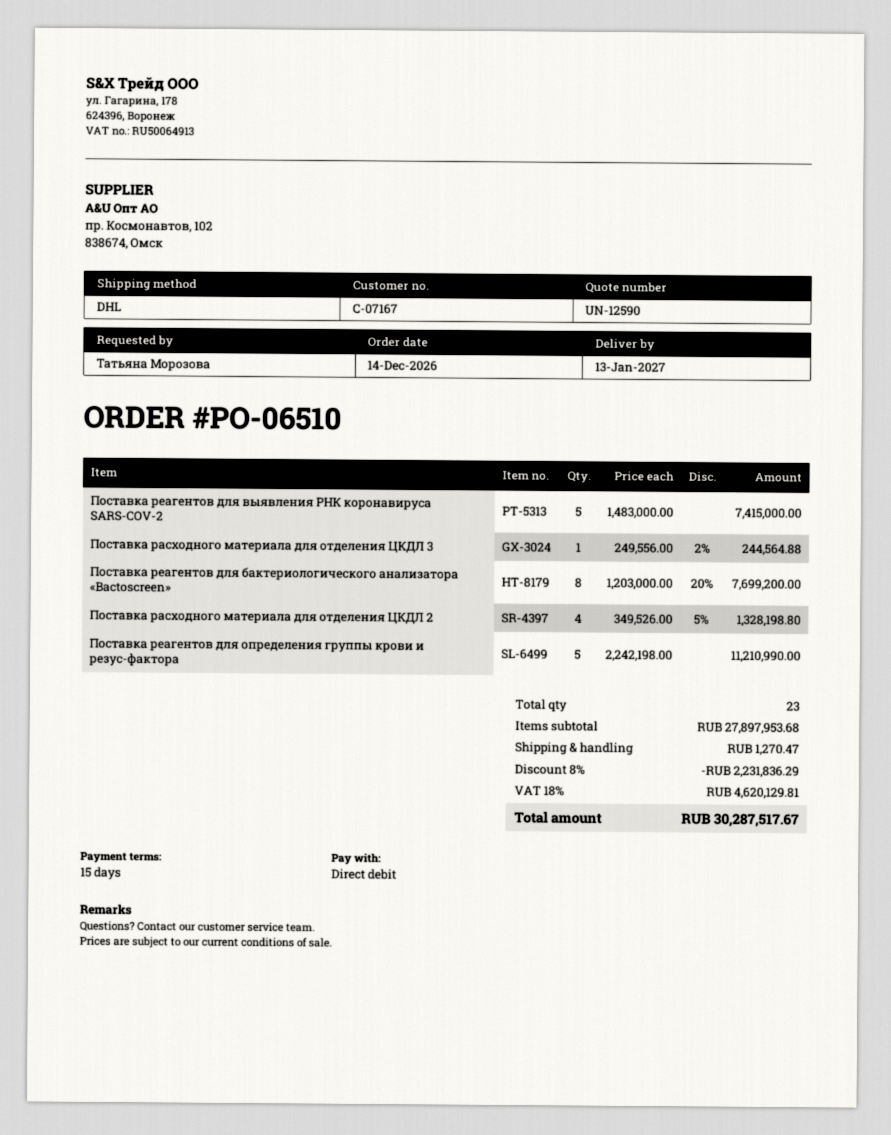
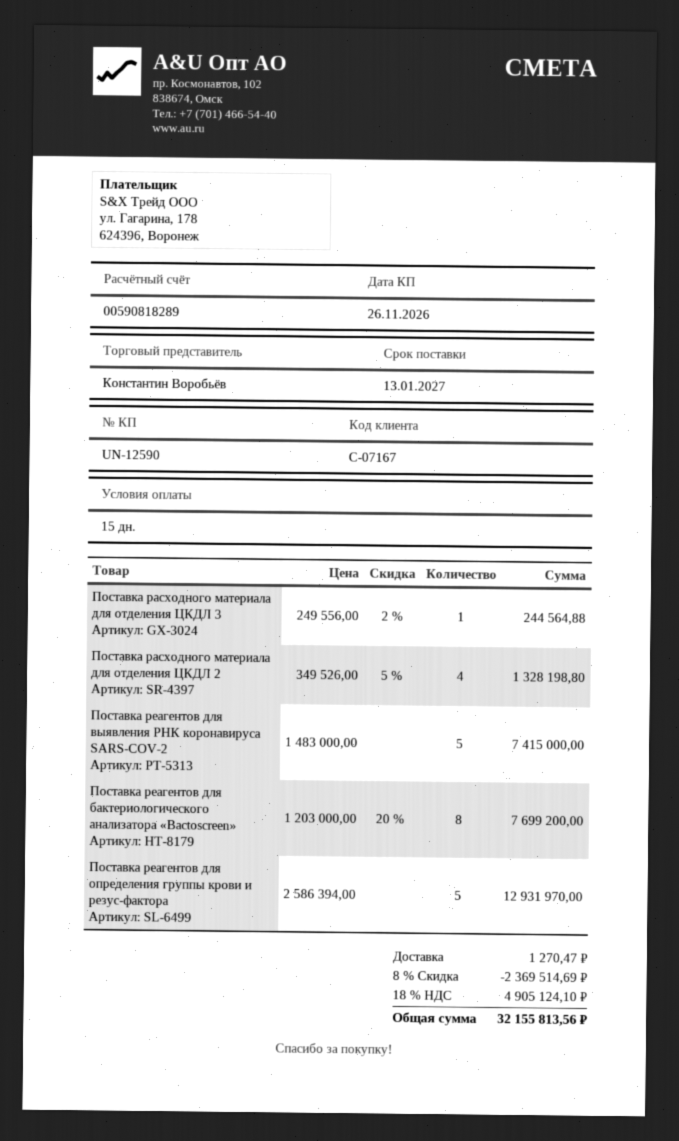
Поставка реагентов для определения группы крови и резус-фактора: 5 x 2242198.00 = 11210990.00 -> 5 x 2586394.00 = 12931970.00
discount: 8% = 2231836.29 -> 8% = 2369514.69
tax: 18% = 4620129.81 -> 18% = 4905124.10
total: 30287517.67 -> 32155813.56

